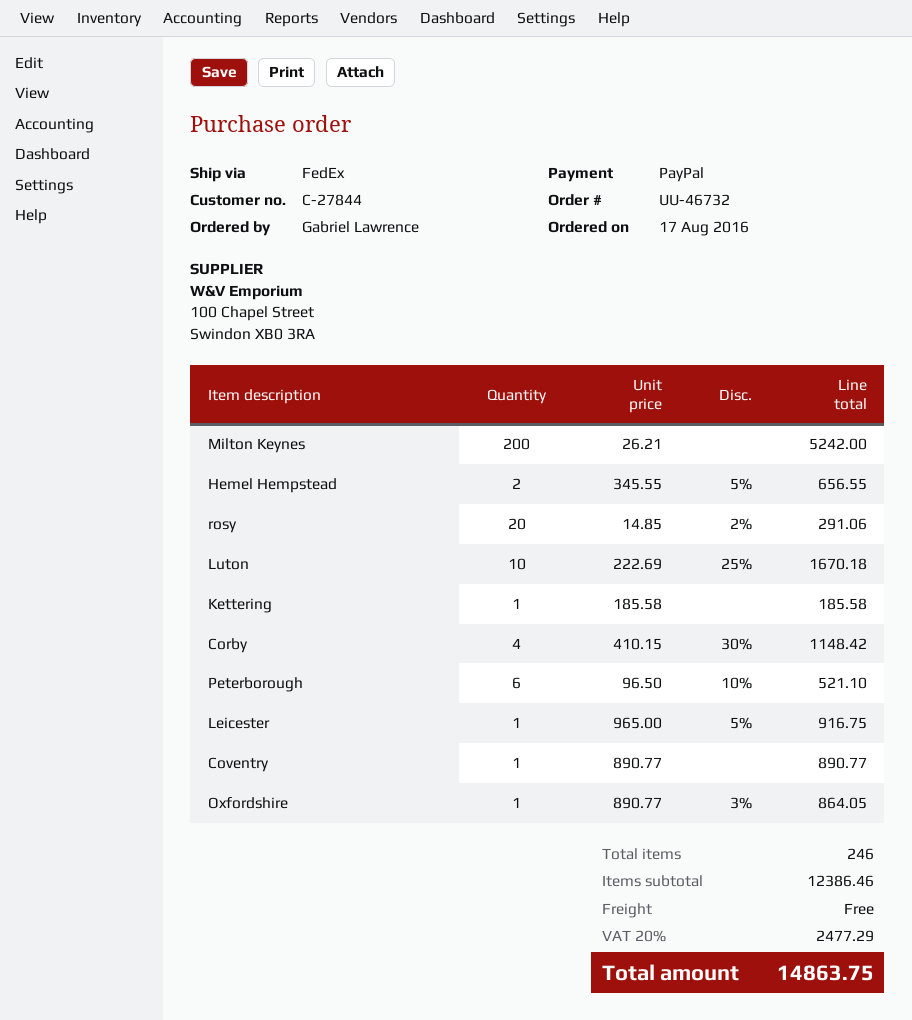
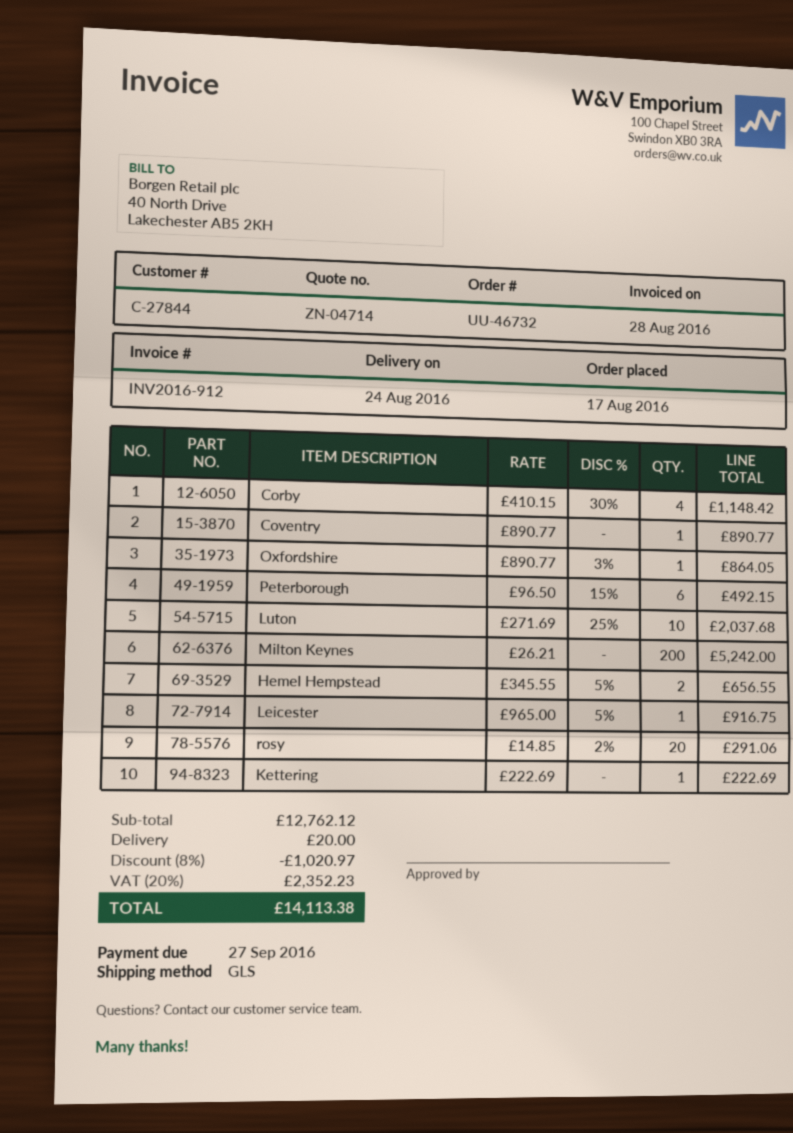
shipping method: FedEx -> GLS
Luton: 10 x 222.69 - 25% = 1670.18 -> 10 x 271.69 - 25% = 2037.68
Kettering: 1 x 185.58 = 185.58 -> 1 x 222.69 = 222.69
Peterborough: 6 x 96.50 - 10% = 521.10 -> 6 x 96.50 - 15% = 492.15
subtotal: 12386.46 -> 12762.12
discount: none -> 8% = 1020.97
shipping: 0.00 -> 20.00
tax: 20% = 2477.29 -> 20% = 2352.23
total: 14863.75 -> 14113.38

